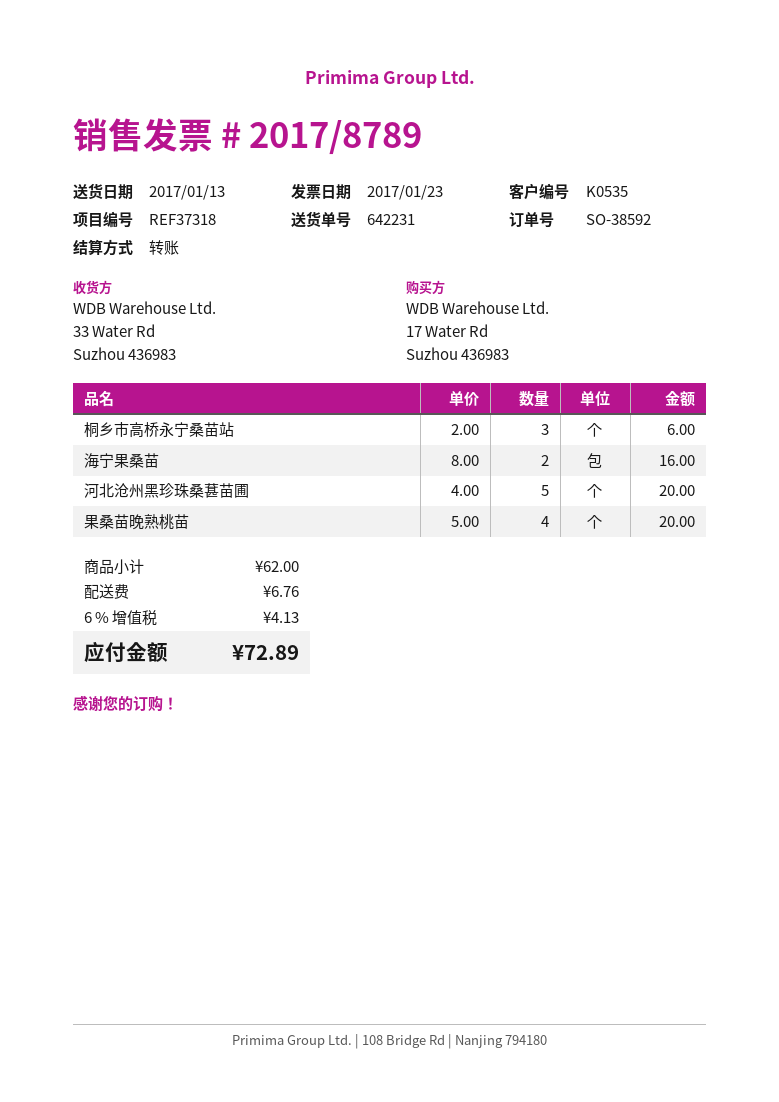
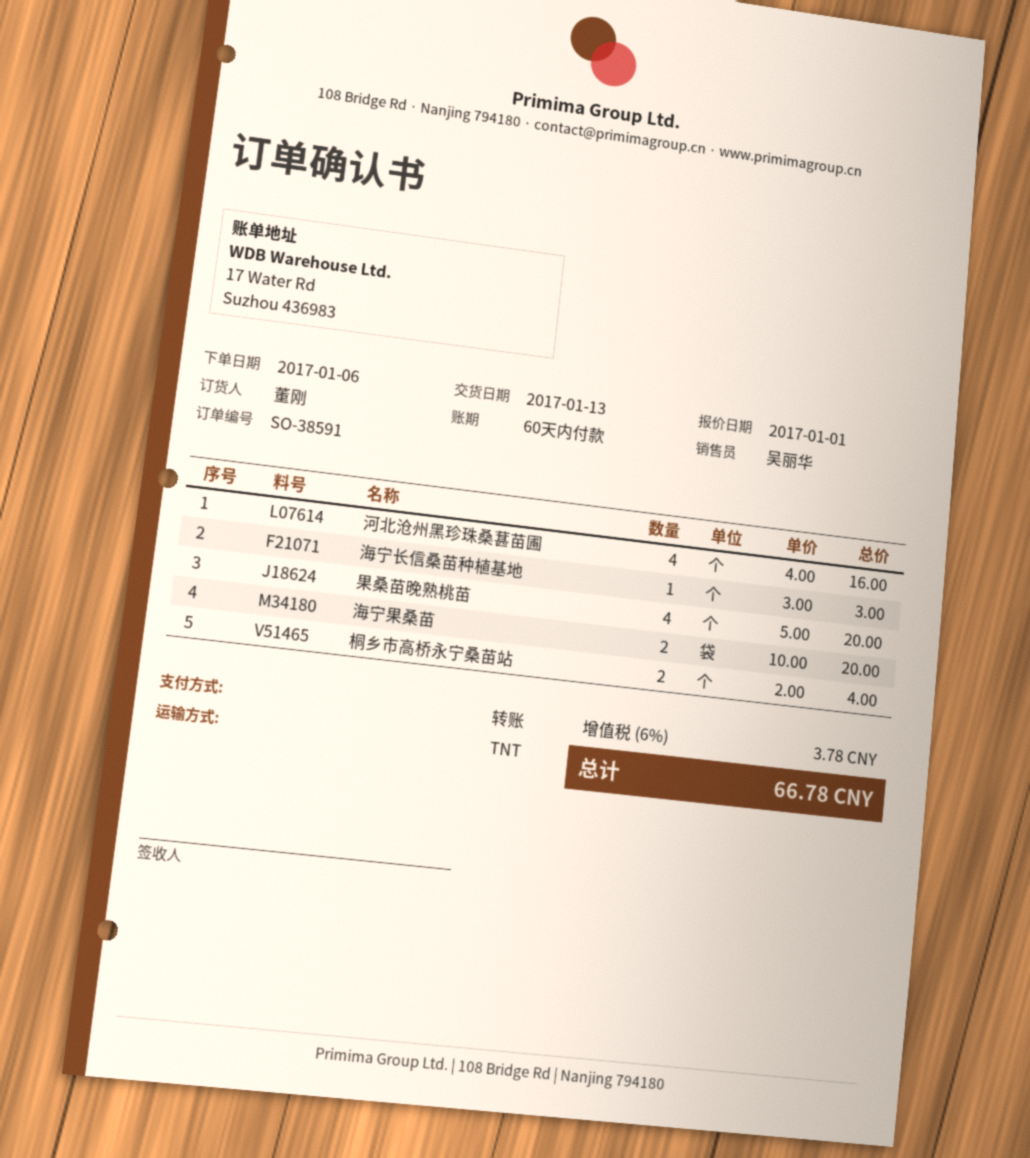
order number: SO-38592 -> SO-38591
桐乡市高桥永宁桑苗站: 3 x 2.00 = 6.00 -> 2 x 2.00 = 4.00
海宁果桑苗: 2 x 8.00 = 16.00 -> 2 x 10.00 = 20.00
河北沧州黑珍珠桑葚苗圃: 5 x 4.00 = 20.00 -> 4 x 4.00 = 16.00
海宁长信桑苗种植基地: none -> 1 x 3.00 = 3.00
shipping: 6.76 -> none
tax: 6% = 4.13 -> 6% = 3.78
total: 72.89 -> 66.78

